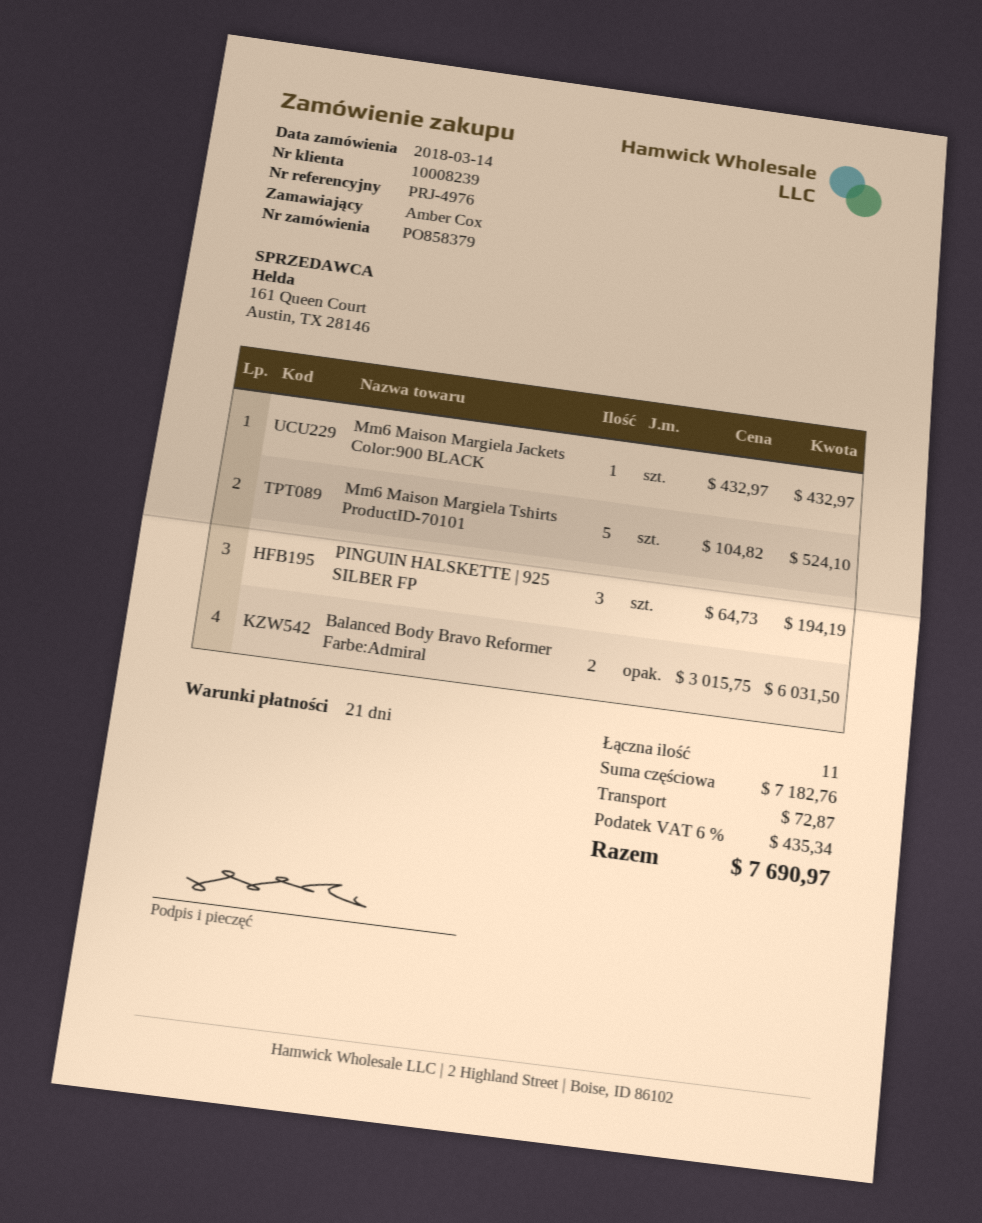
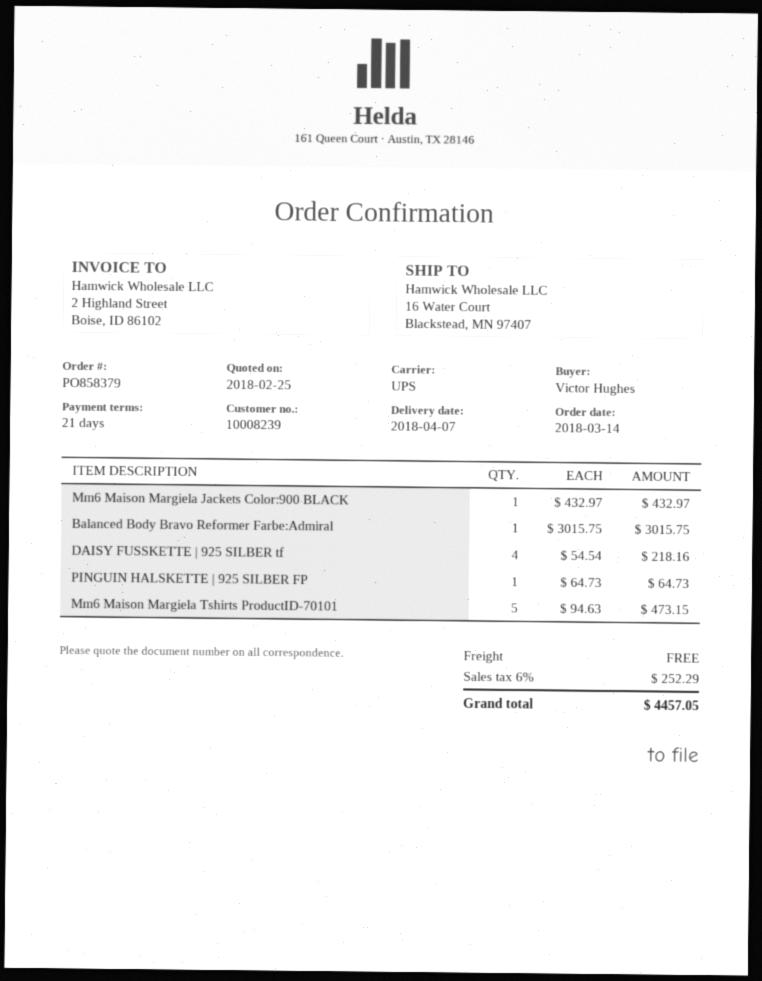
ordered by: Amber Cox -> Victor Hughes
Mm6 Maison Margiela Tshirts ProductID-70101: 5 x 104.82 = 524.10 -> 5 x 94.63 = 473.15
PINGUIN HALSKETTE | 925 SILBER FP: 3 x 64.73 = 194.19 -> 1 x 64.73 = 64.73
Balanced Body Bravo Reformer Farbe:Admiral: 2 x 3015.75 = 6031.50 -> 1 x 3015.75 = 3015.75
DAISY FUSSKETTE | 925 SILBER tf: none -> 4 x 54.54 = 218.16
shipping: 72.87 -> 0.00
tax: 6% = 435.34 -> 6% = 252.29
total: 7690.97 -> 4457.05

